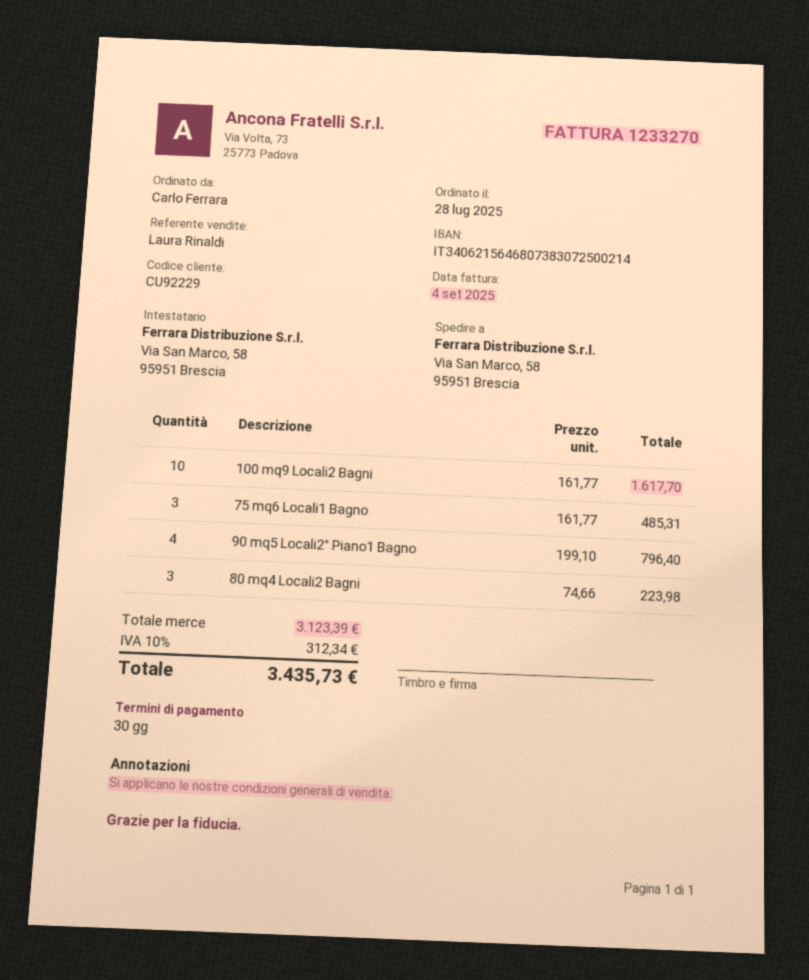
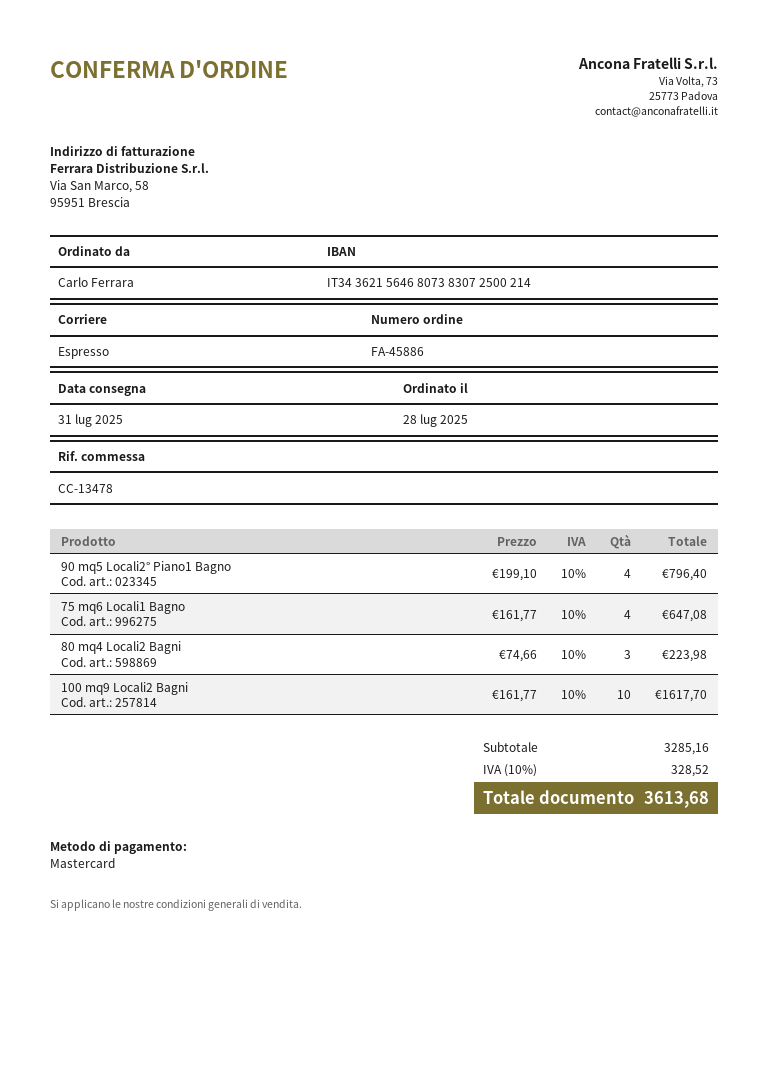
bank account: IT3406215646807383072500214 -> IT3436215646807383072500214
75 mq6 Locali1 Bagno: 3 x 161.77 = 485.31 -> 4 x 161.77 = 647.08
subtotal: 3123.39 -> 3285.16
tax: 10% = 312.34 -> 10% = 328.52
total: 3435.73 -> 3613.68

